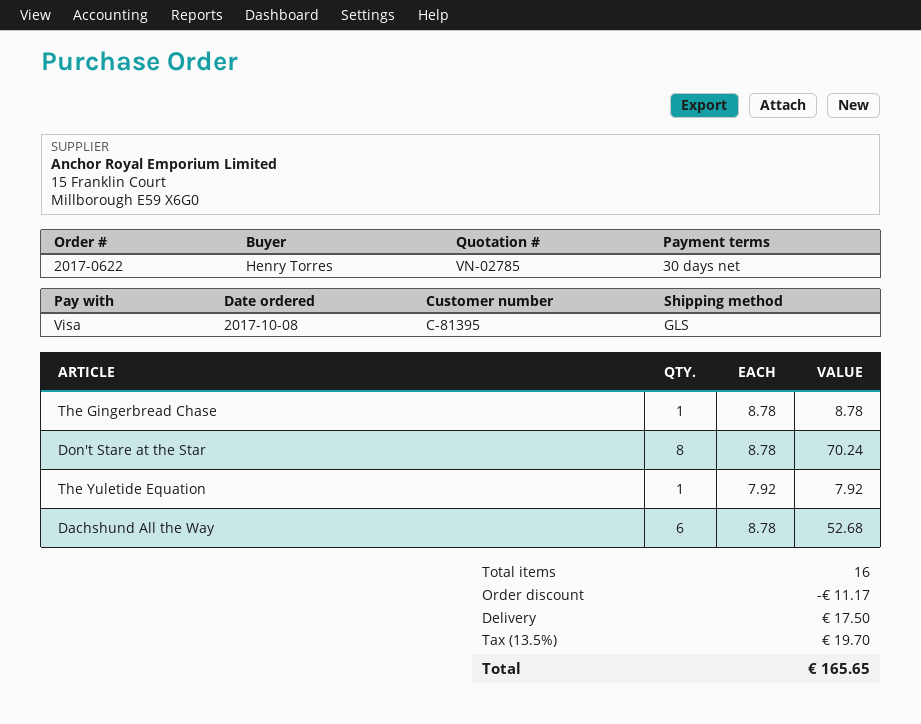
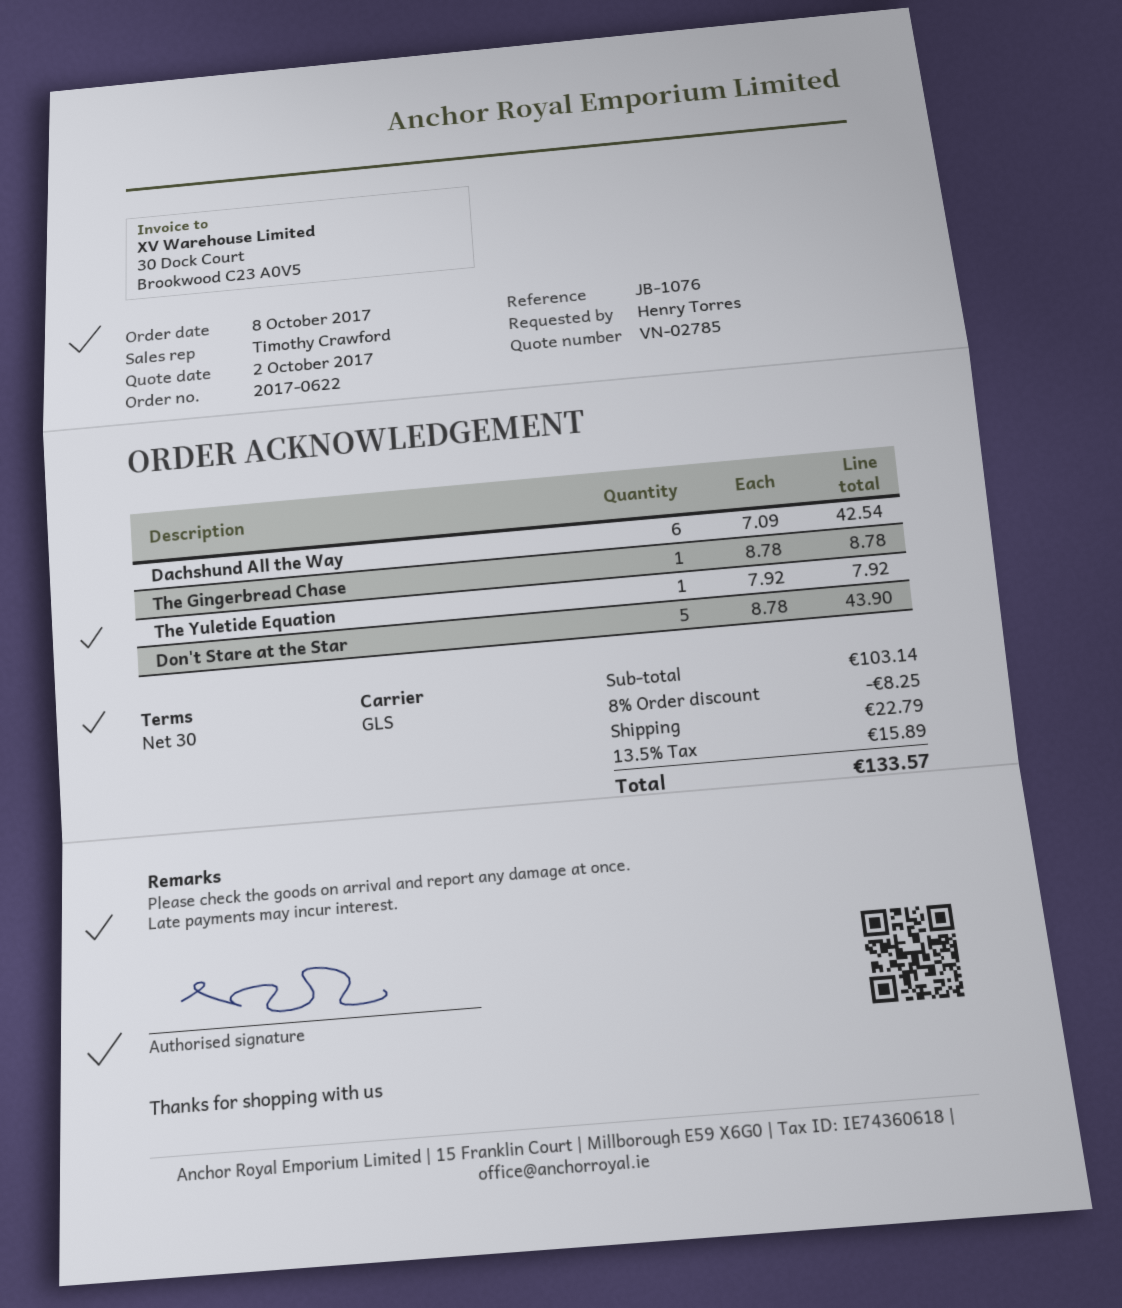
Don't Stare at the Star: 8 x 8.78 = 70.24 -> 5 x 8.78 = 43.90
Dachshund All the Way: 6 x 8.78 = 52.68 -> 6 x 7.09 = 42.54
discount: 11.17 -> 8.25
shipping: 17.50 -> 22.79
tax: 13.5% = 19.70 -> 13.5% = 15.89
total: 165.65 -> 133.57

